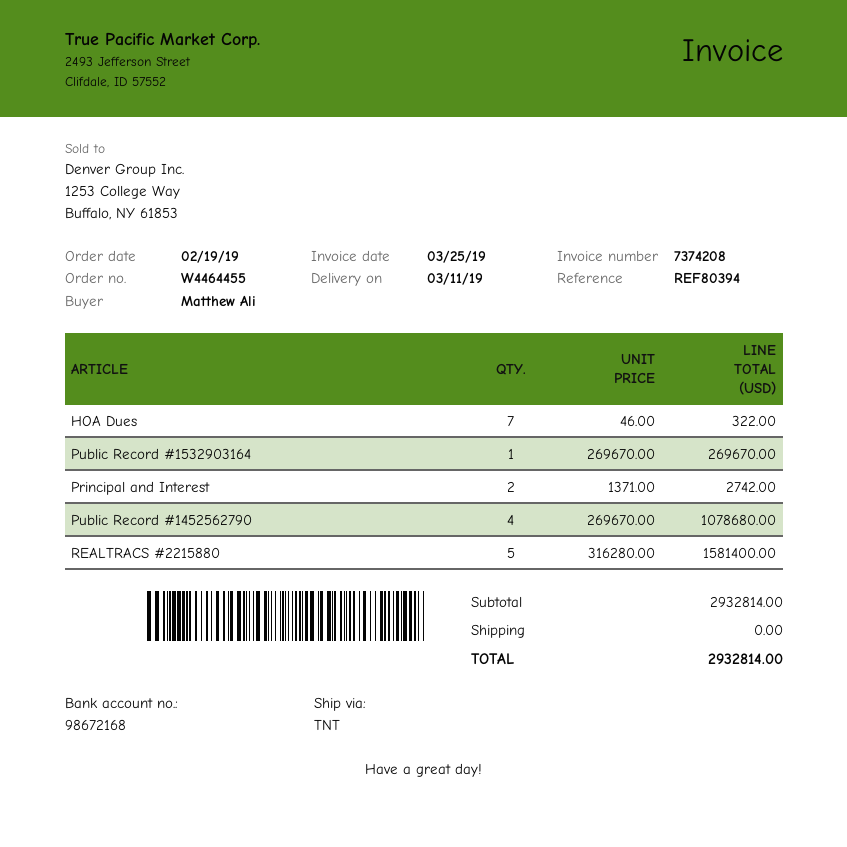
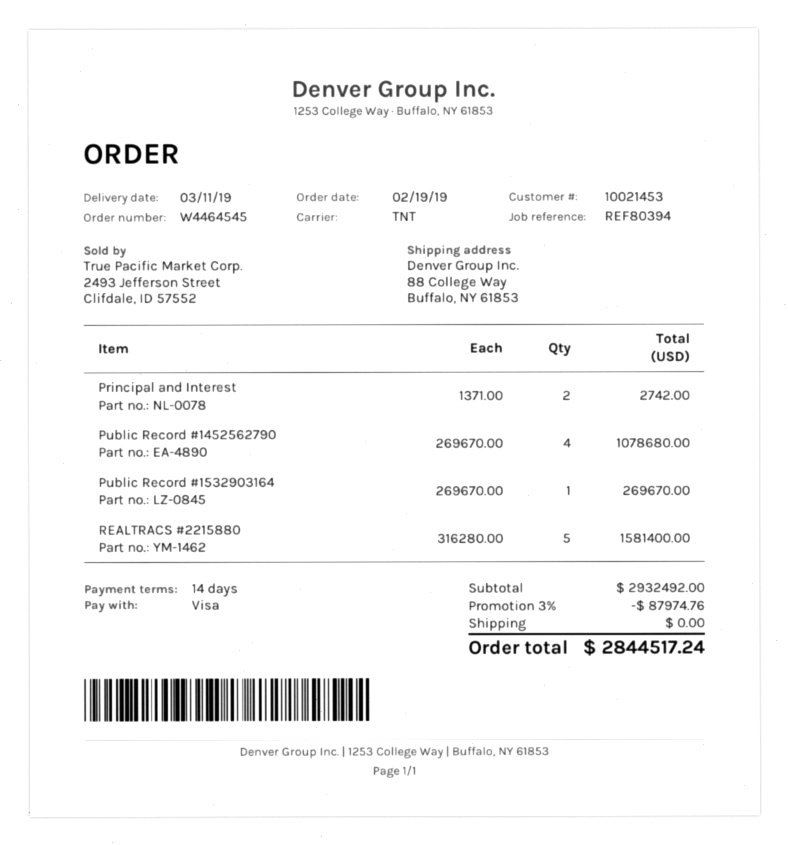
order number: W4464455 -> W4464545
HOA Dues: 7 x 46.00 = 322.00 -> none
subtotal: 2932814.00 -> 2932492.00
discount: none -> 3% = 87974.76
total: 2932814.00 -> 2844517.24

